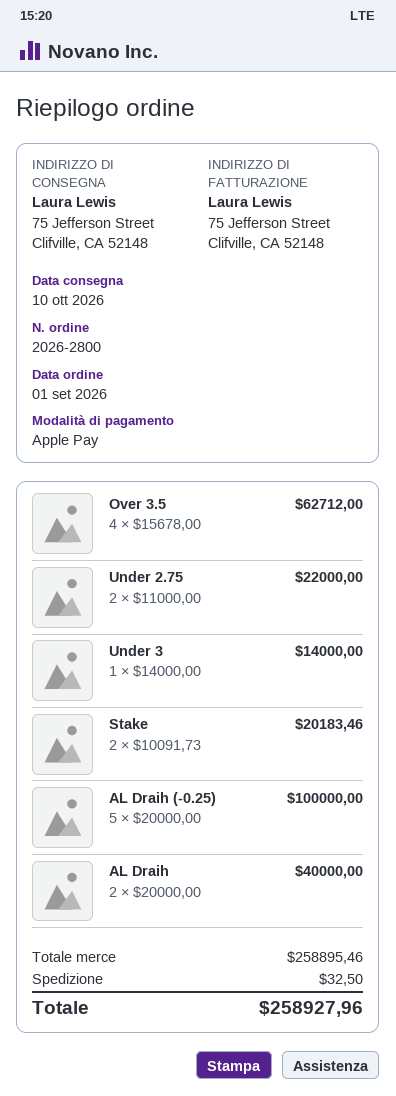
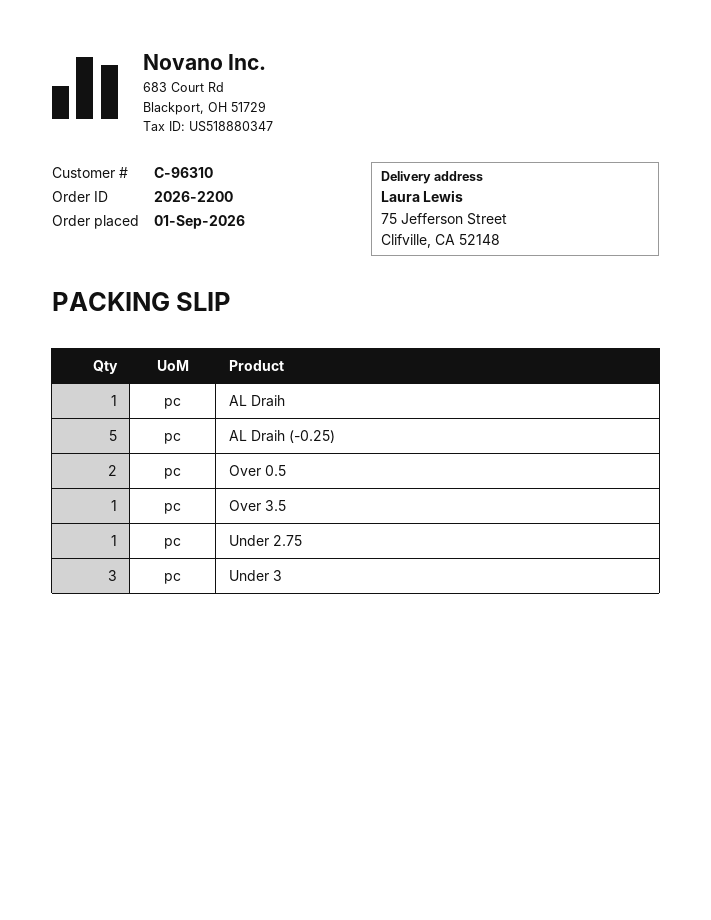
order number: 2026-2800 -> 2026-2200
Over 3.5: 4 -> 1
Under 2.75: 2 -> 1
Under 3: 1 -> 3
Stake: 2 -> none
AL Draih: 2 -> 1
Over 0.5: none -> 2

